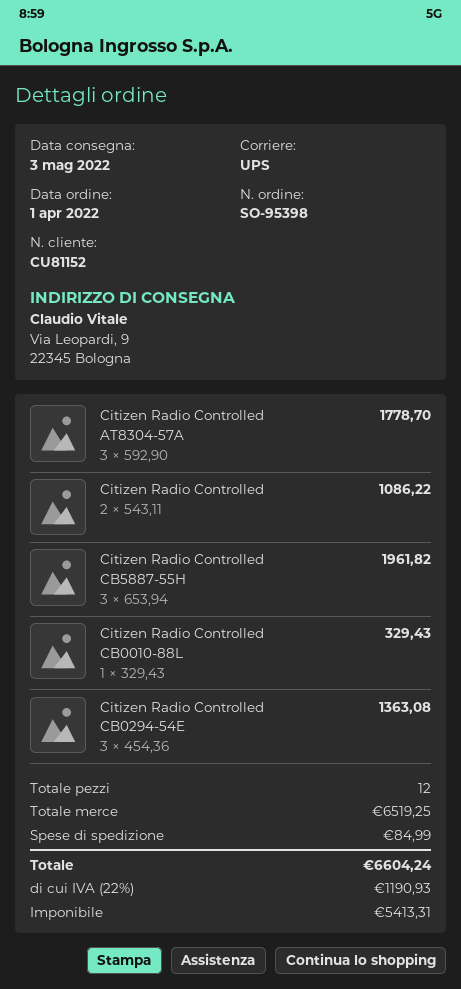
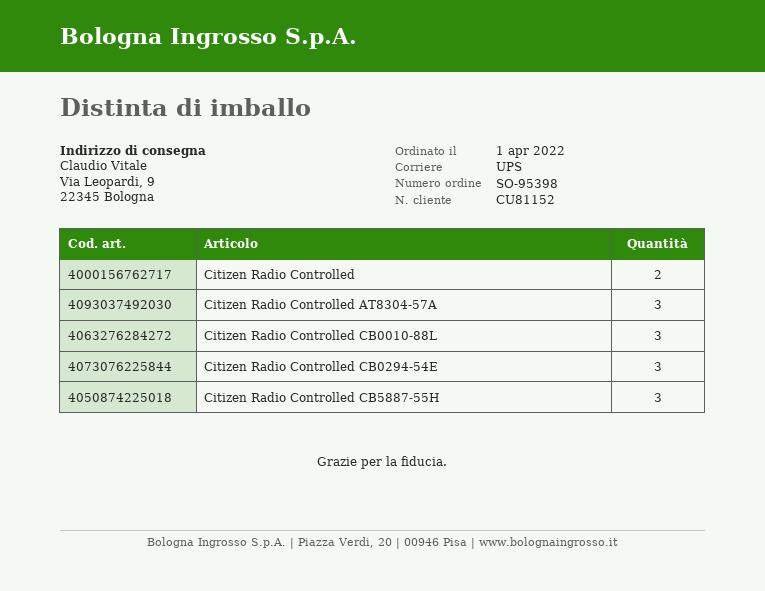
Citizen Radio Controlled CB0010-88L: 1 -> 3

